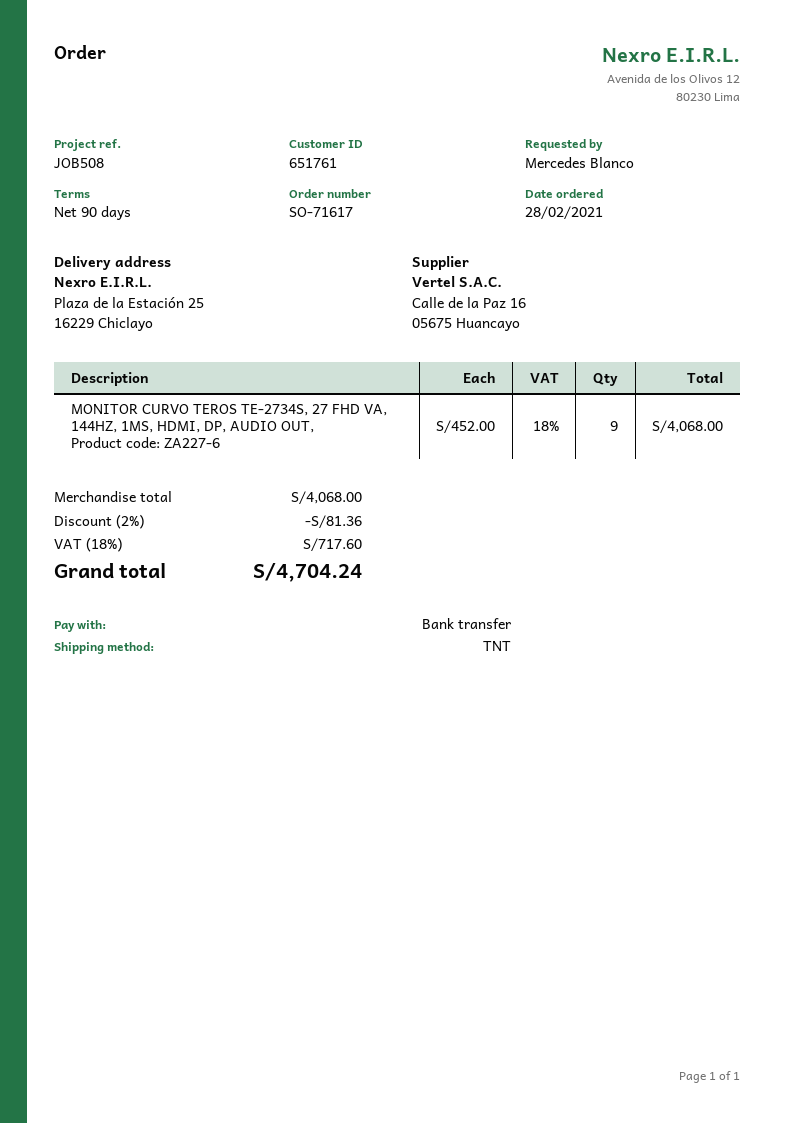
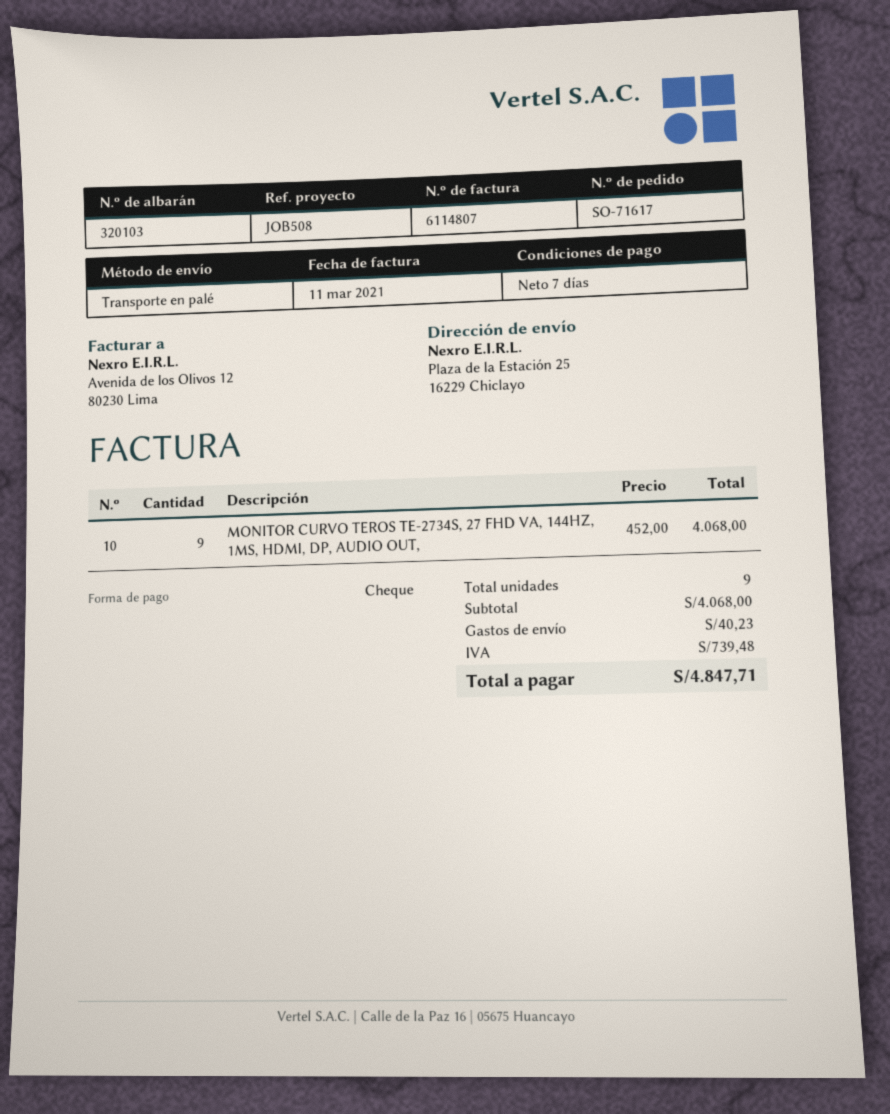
payment terms: 90 days -> 7 days
payment method: bank transfer -> cheque
shipping method: TNT -> pallet freight
discount: 2% = 81.36 -> none
shipping: none -> 40.23
tax: 717.60 -> 739.48
total: 4704.24 -> 4847.71

